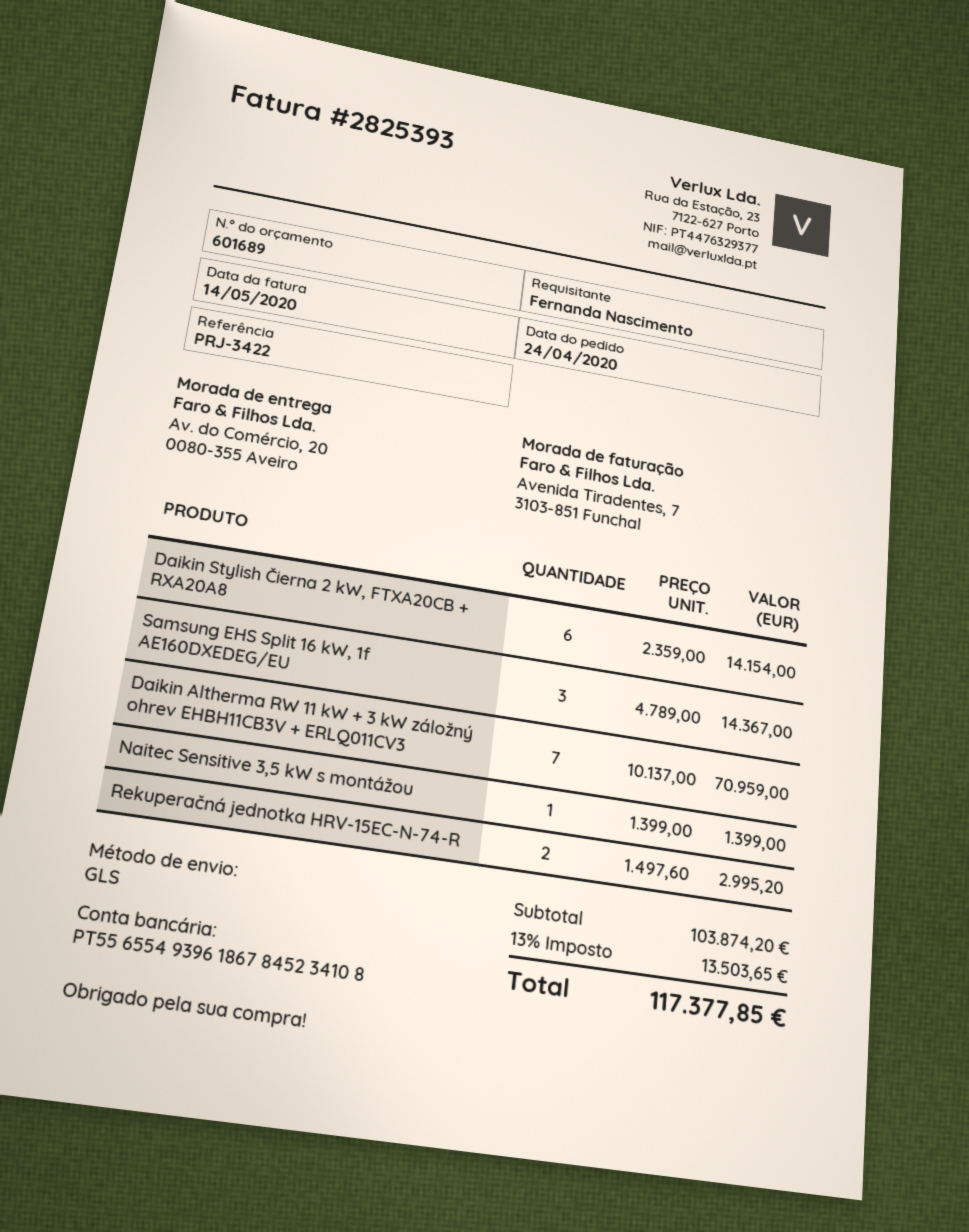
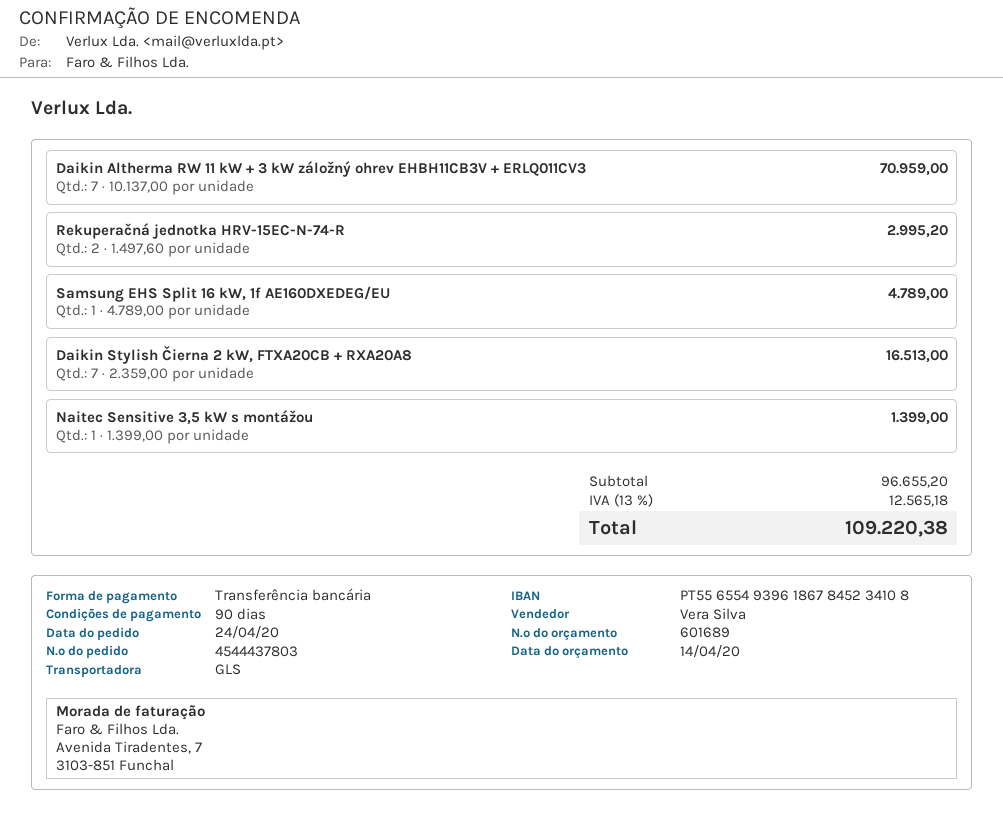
Daikin Stylish Čierna 2 kW, FTXA20CB + RXA20A8: 6 x 2359.00 = 14154.00 -> 7 x 2359.00 = 16513.00
Samsung EHS Split 16 kW, 1f AE160DXEDEG/EU: 3 x 4789.00 = 14367.00 -> 1 x 4789.00 = 4789.00
subtotal: 103874.20 -> 96655.20
tax: 13% = 13503.65 -> 13% = 12565.18
total: 117377.85 -> 109220.38

